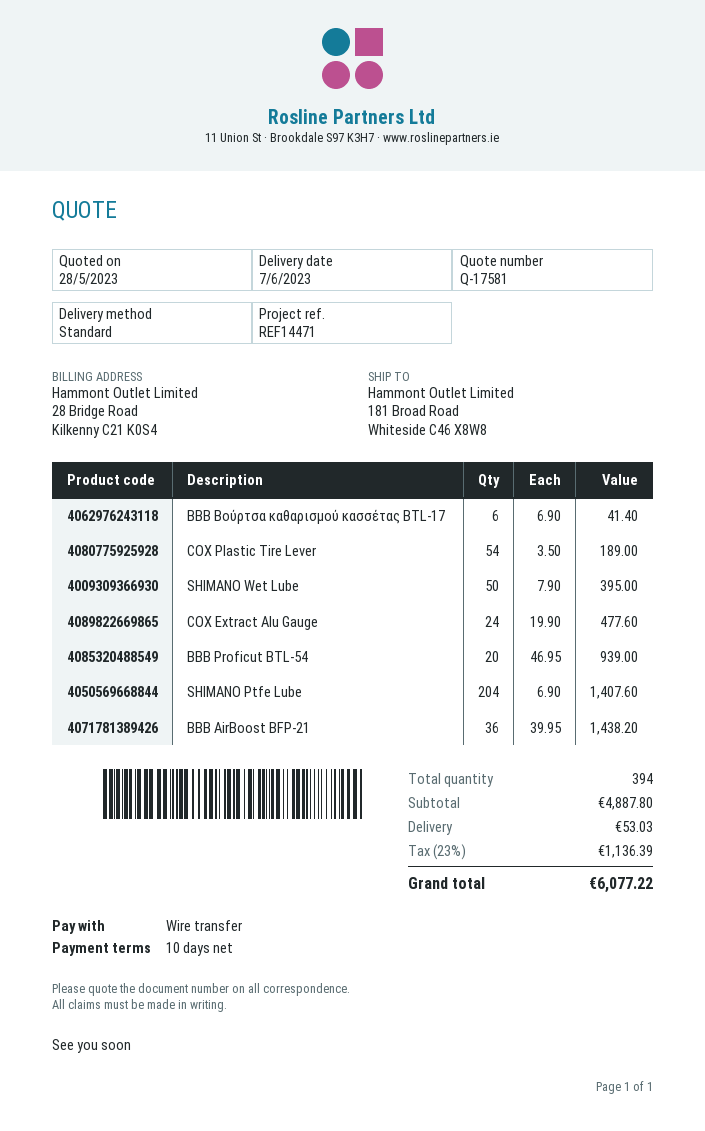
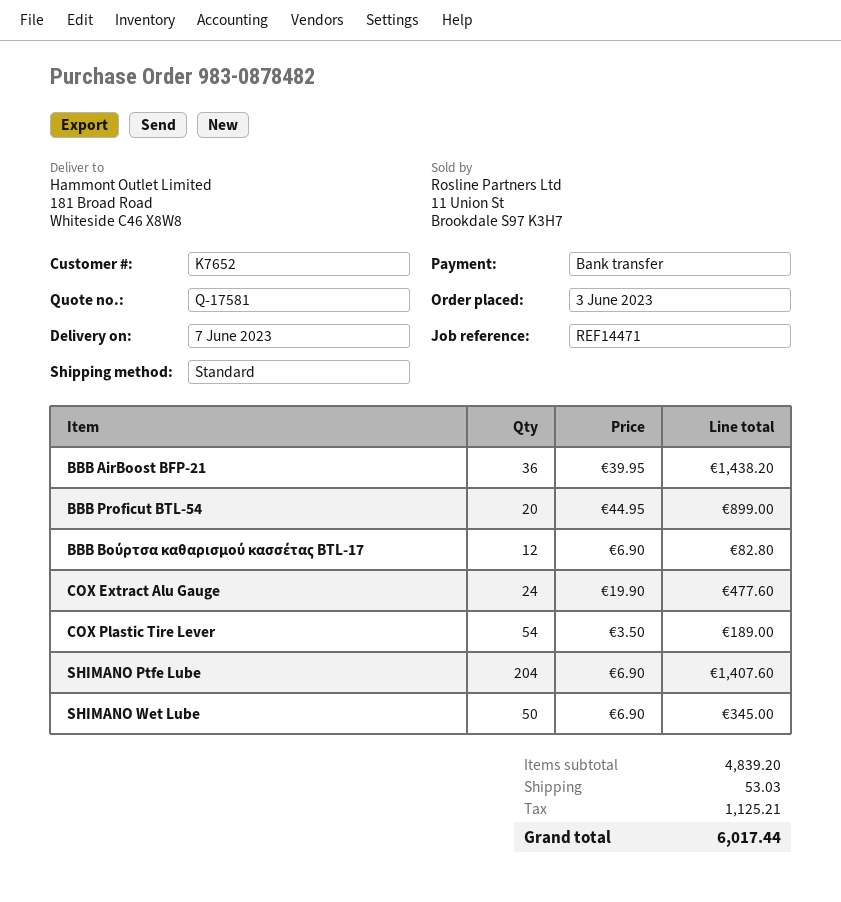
BBB Βούρτσα καθαρισμού κασσέτας BTL-17: 6 x 6.90 = 41.40 -> 12 x 6.90 = 82.80
SHIMANO Wet Lube: 50 x 7.90 = 395.00 -> 50 x 6.90 = 345.00
BBB Proficut BTL-54: 20 x 46.95 = 939.00 -> 20 x 44.95 = 899.00
subtotal: 4887.80 -> 4839.20
tax: 1136.39 -> 1125.21
total: 6077.22 -> 6017.44

